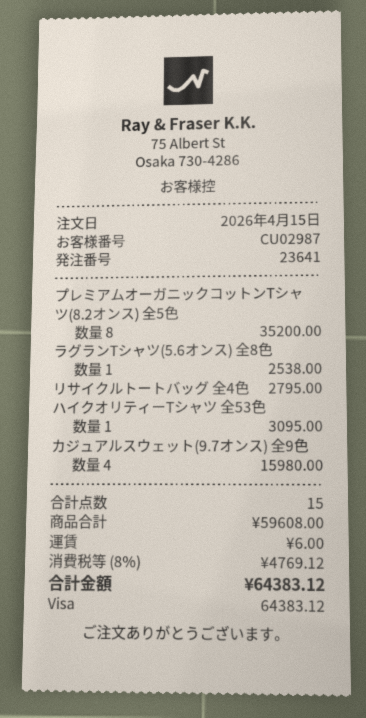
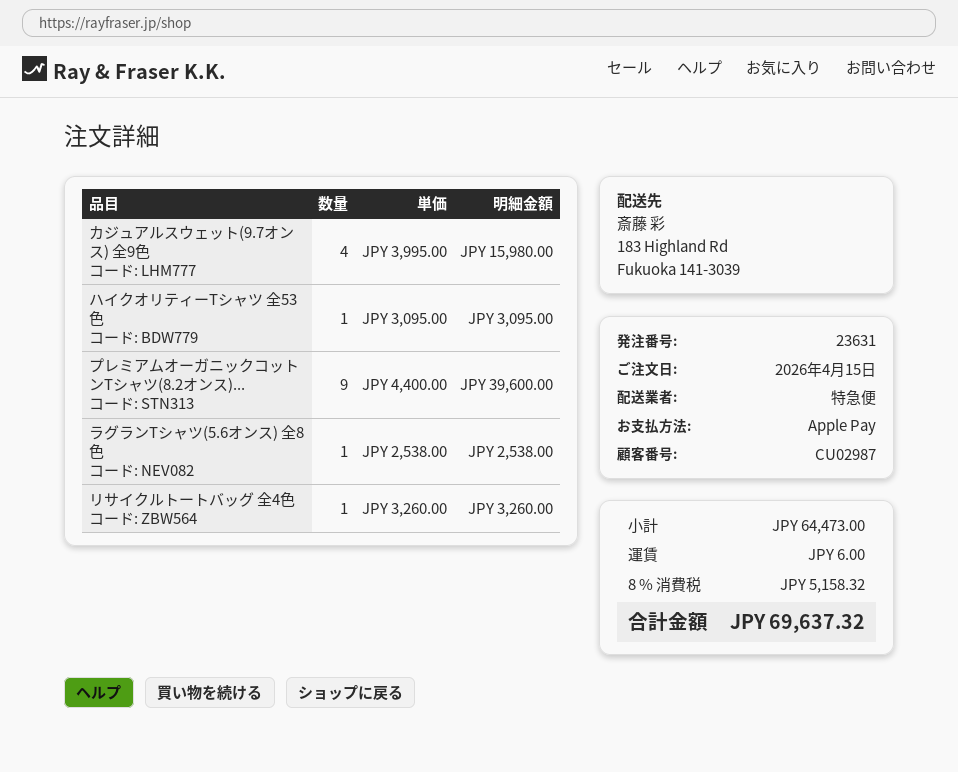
order number: 23641 -> 23631
payment method: Visa -> Apple Pay
プレミアムオーガニックコットンTシャツ(8.2オンス) 全5色: 8 for 35200.00 -> 9 for 39600.00
リサイクルトートバッグ 全4色: 1 for 2795.00 -> 1 for 3260.00
subtotal: 59608.00 -> 64473.00
tax: 8% = 4769.12 -> 8% = 5158.32
total: 64383.12 -> 69637.32

